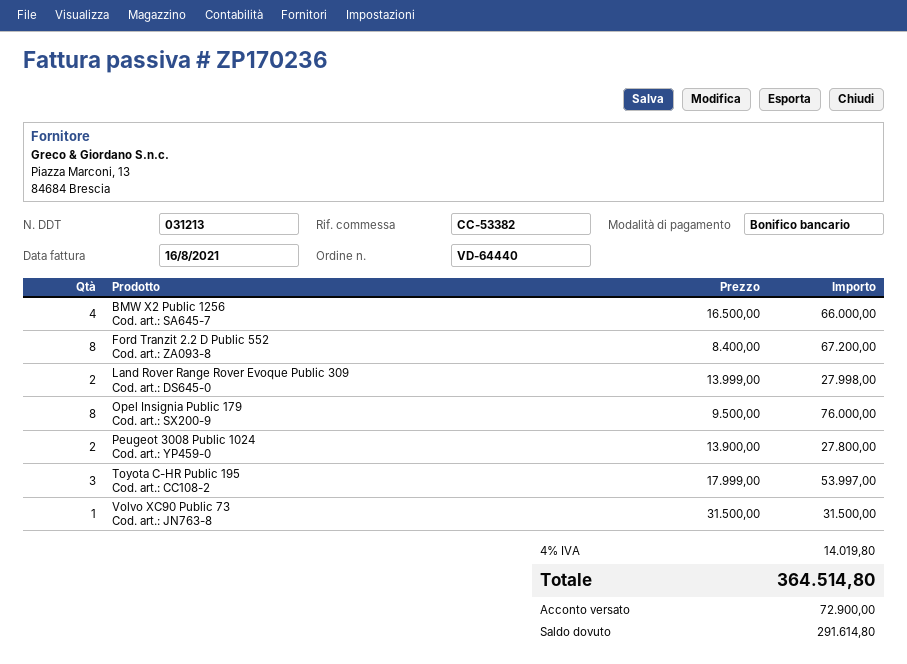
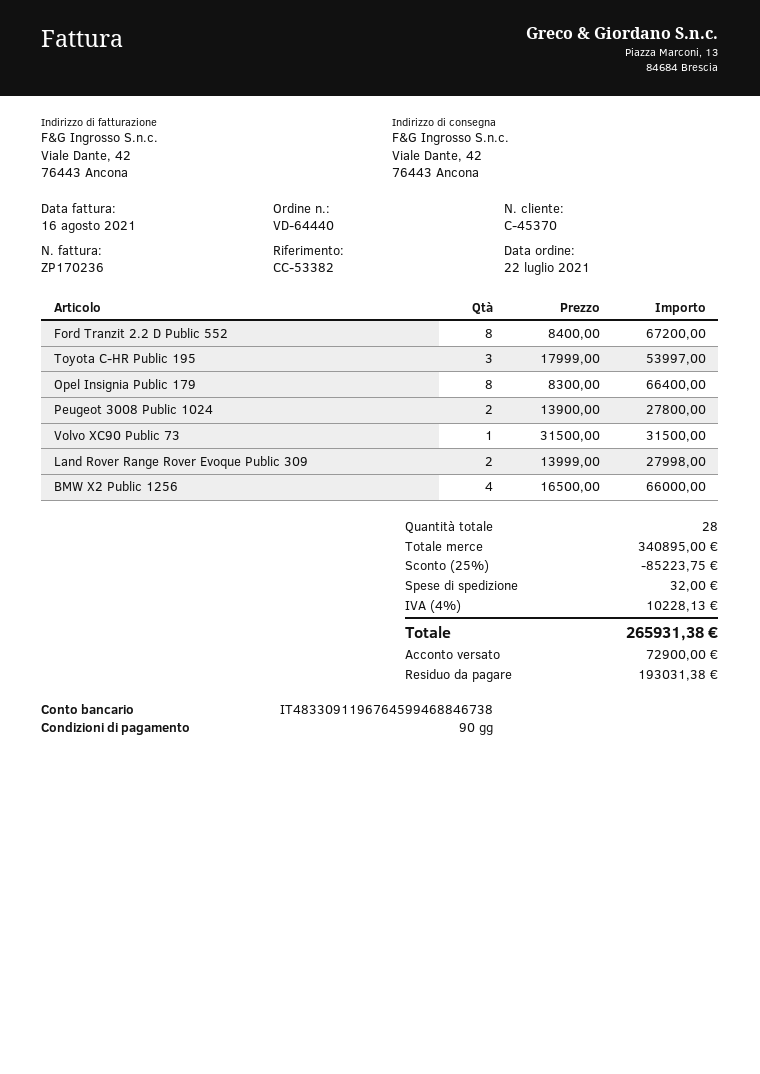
Opel Insignia Public 179: 8 x 9500.00 = 76000.00 -> 8 x 8300.00 = 66400.00
discount: none -> 25% = 85223.75
shipping: none -> 32.00
tax: 4% = 14019.80 -> 4% = 10228.13
total: 364514.80 -> 265931.38
balance: 291614.80 -> 193031.38

